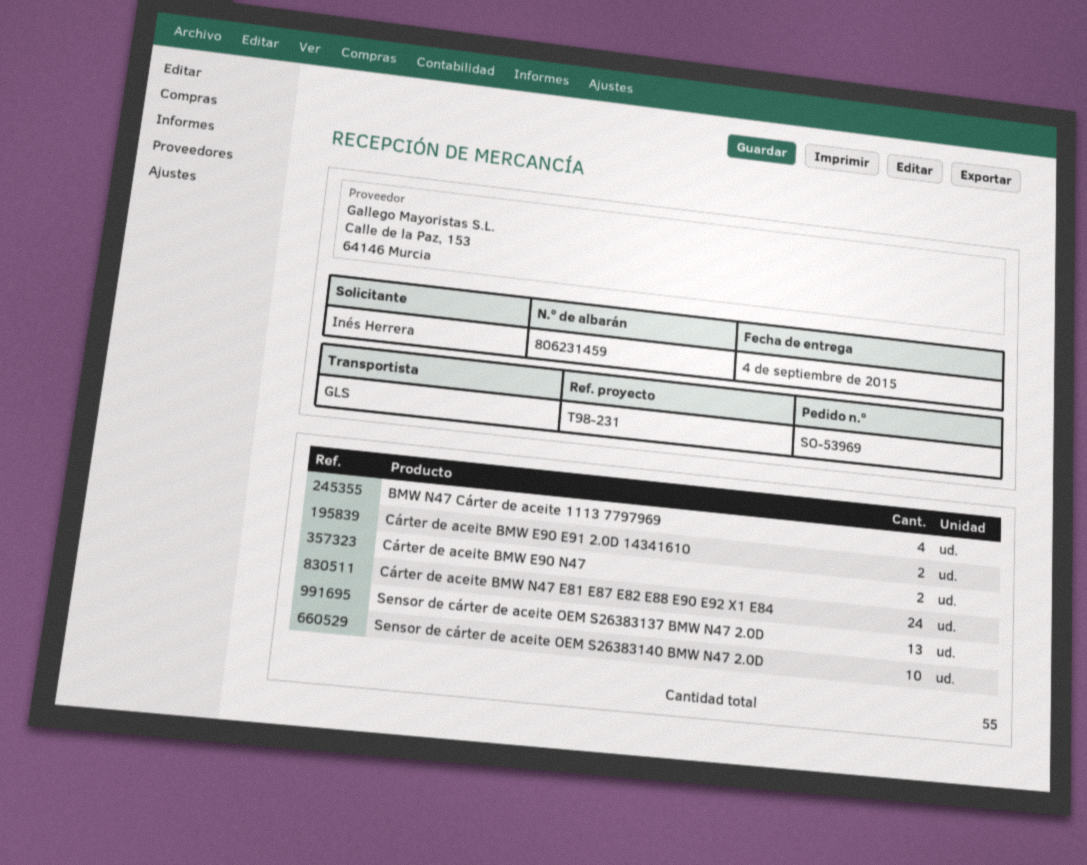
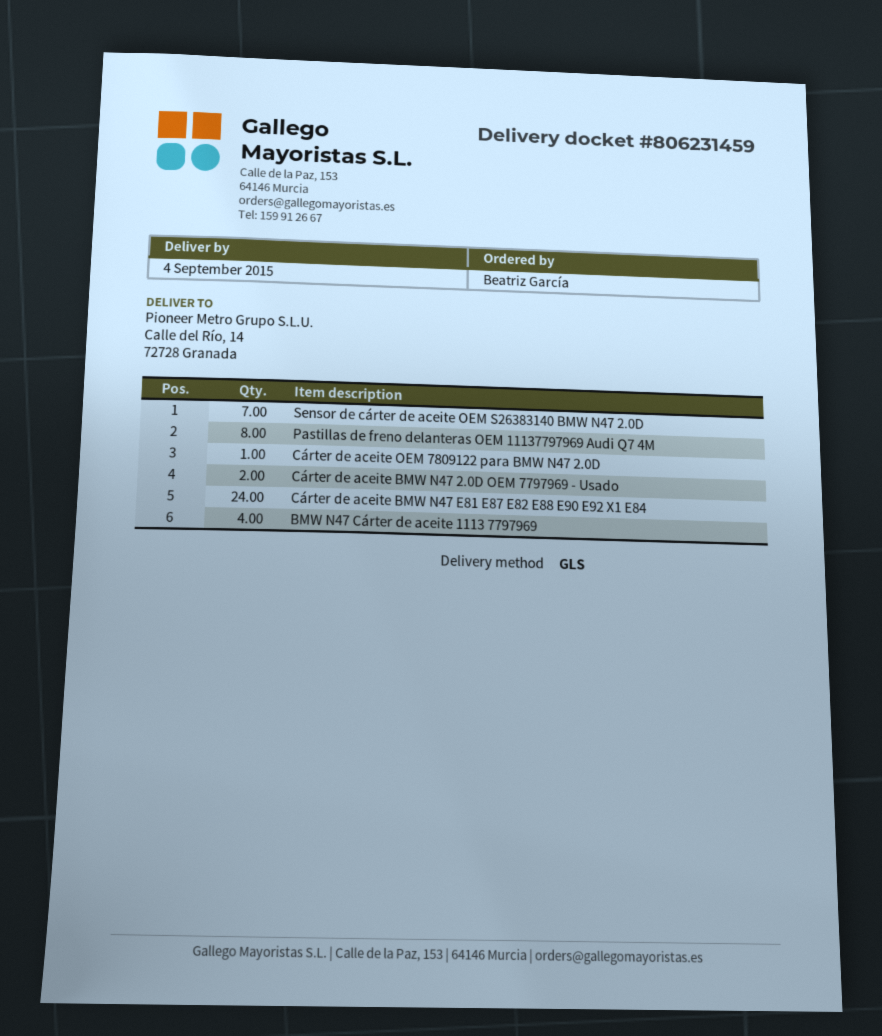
ordered by: Inés Herrera -> Beatriz García
Cárter de aceite BMW E90 E91 2.0D 14341610: 2 -> none
Cárter de aceite BMW E90 N47: 2 -> none
Sensor de cárter de aceite OEM S26383137 BMW N47 2.0D: 13 -> none
Sensor de cárter de aceite OEM S26383140 BMW N47 2.0D: 10 -> 7
Pastillas de freno delanteras OEM 11137797969 Audi Q7 4M: none -> 8
Cárter de aceite OEM 7809122 para BMW N47 2.0D: none -> 1
Cárter de aceite BMW N47 2.0D OEM 7797969 - Usado: none -> 2

